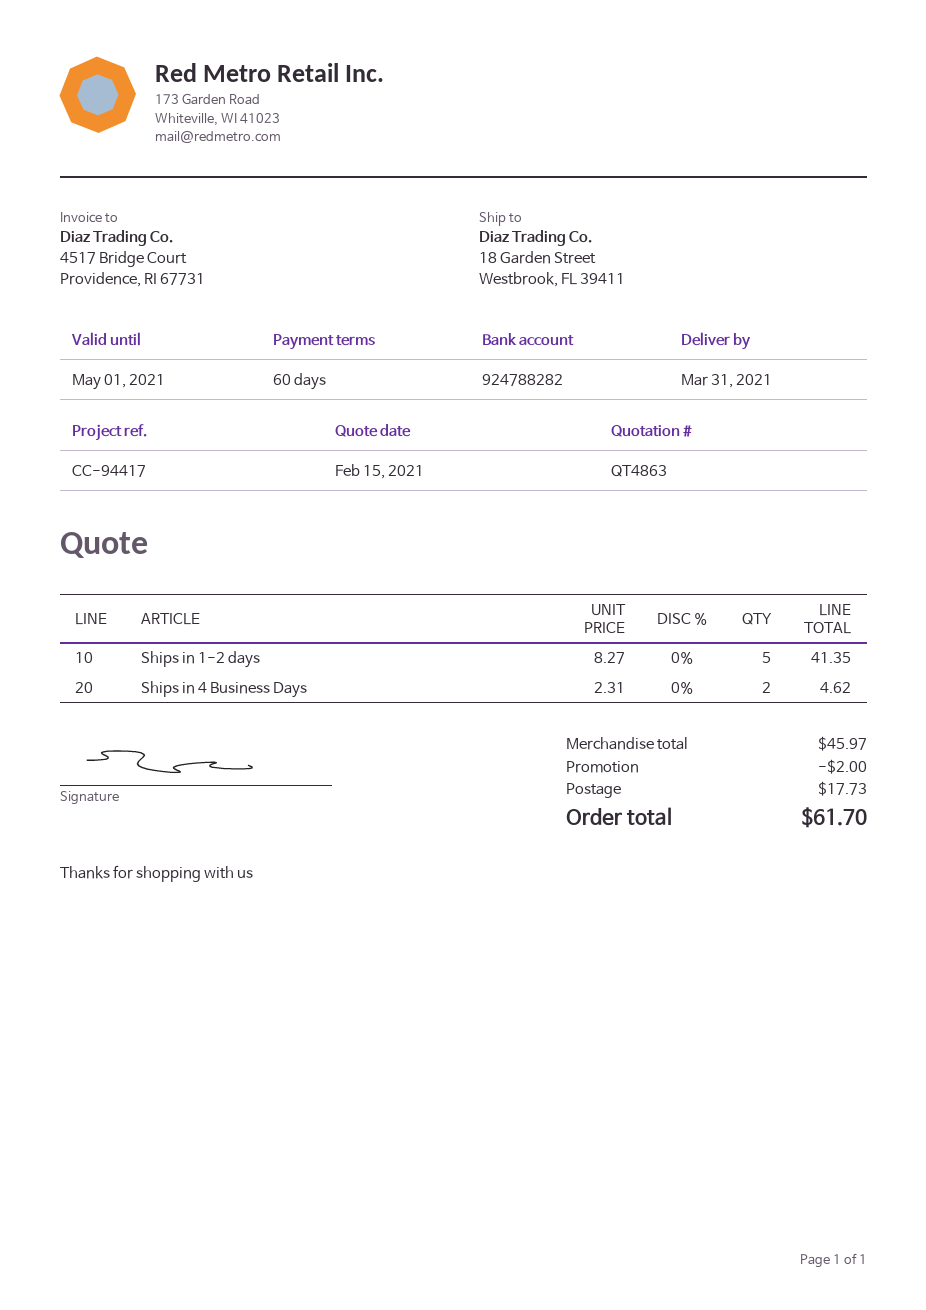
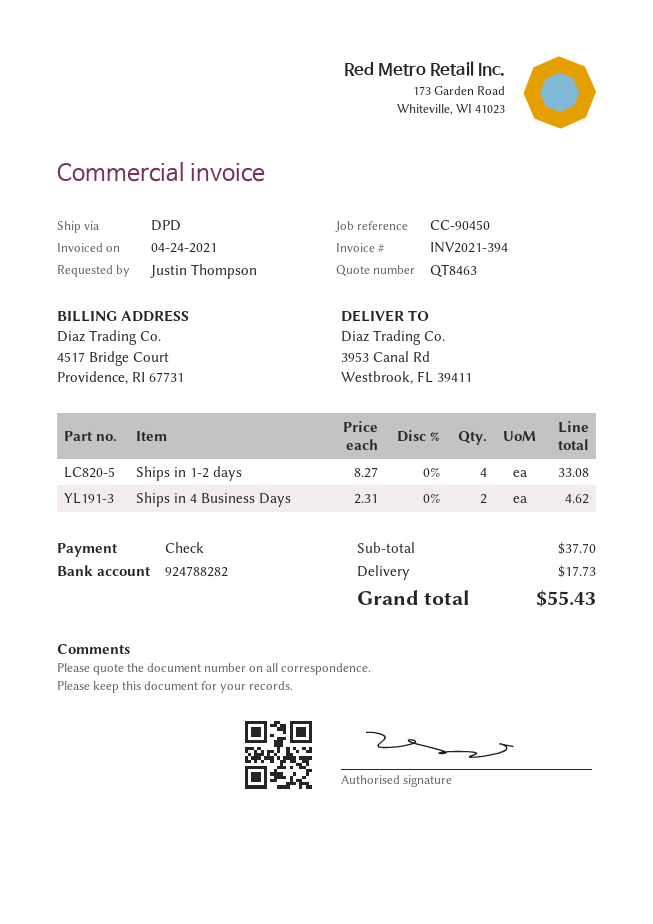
quote number: QT4863 -> QT8463
reference: CC-94417 -> CC-90450
ship to: 18 Garden Street, Westbrook, FL 39411 -> 3953 Canal Rd, Westbrook, FL 39411
Ships in 1-2 days: 5 x 8.27 = 41.35 -> 4 x 8.27 = 33.08
subtotal: 45.97 -> 37.70
discount: 2.00 -> none
total: 61.70 -> 55.43

